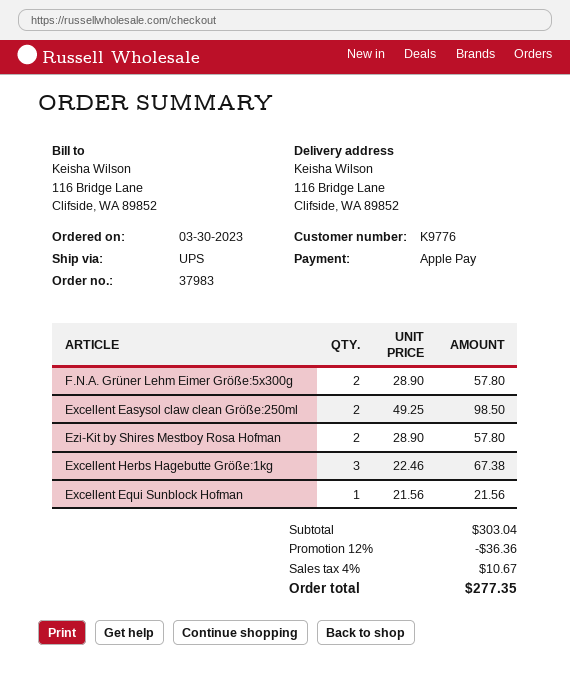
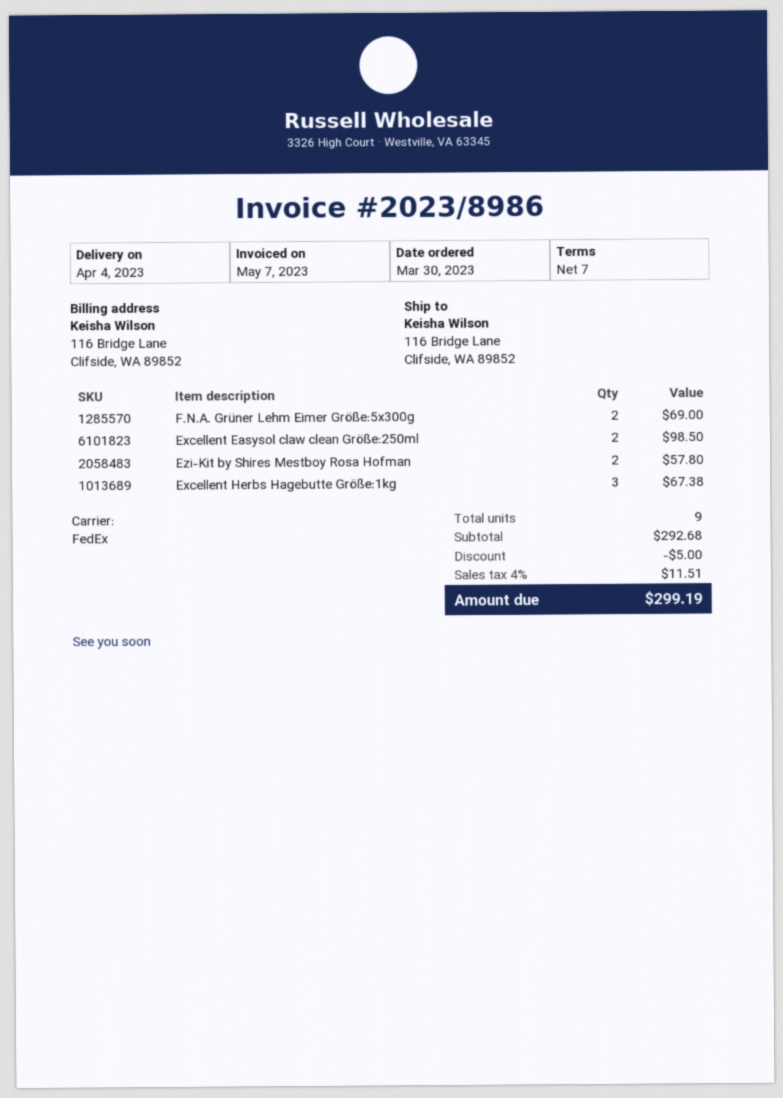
shipping method: UPS -> FedEx
F.N.A. Grüner Lehm Eimer Größe:5x300g: 2 for 57.80 -> 2 for 69.00
Excellent Equi Sunblock Hofman: 1 for 21.56 -> none
subtotal: 303.04 -> 292.68
discount: 36.36 -> 5.00
tax: 4% = 10.67 -> 4% = 11.51
total: 277.35 -> 299.19

